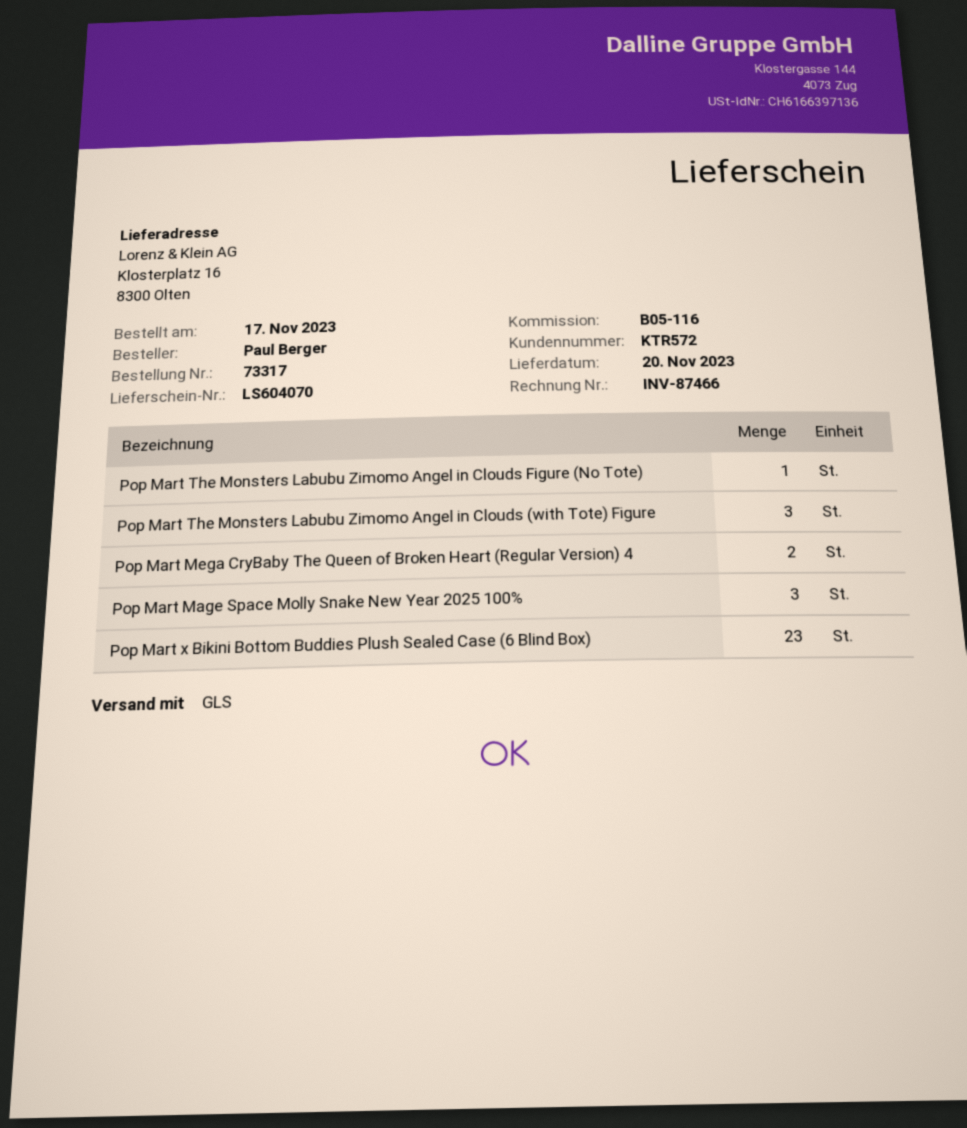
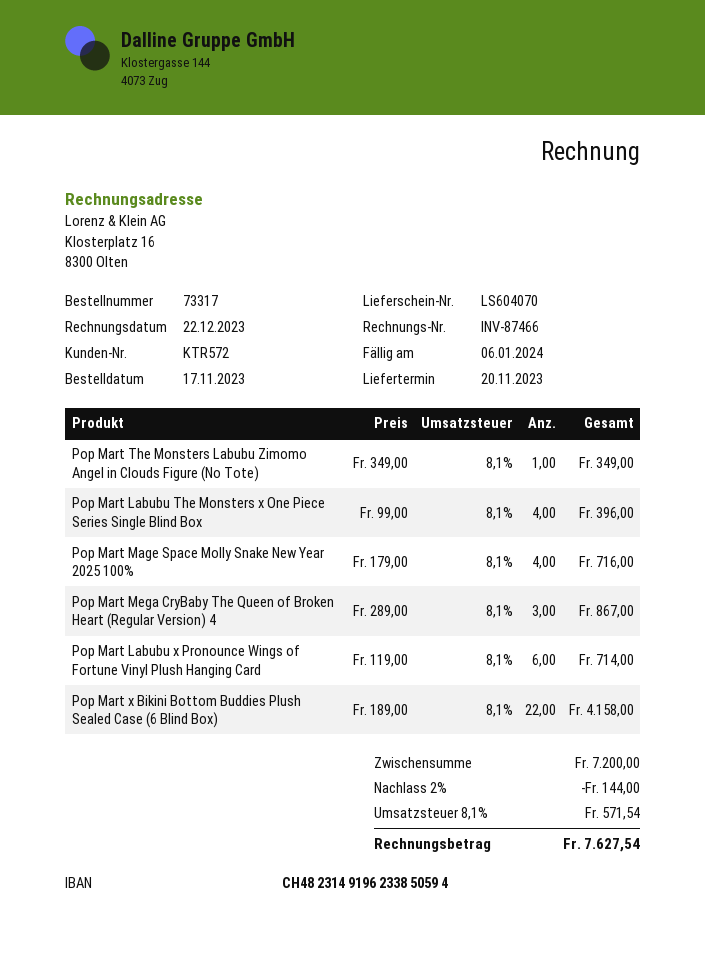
Pop Mart The Monsters Labubu Zimomo Angel in Clouds (with Tote) Figure: 3 -> none
Pop Mart Mega CryBaby The Queen of Broken Heart (Regular Version) 4: 2 -> 3
Pop Mart Mage Space Molly Snake New Year 2025 100%: 3 -> 4
Pop Mart x Bikini Bottom Buddies Plush Sealed Case (6 Blind Box): 23 -> 22
Pop Mart Labubu The Monsters x One Piece Series Single Blind Box: none -> 4
Pop Mart Labubu x Pronounce Wings of Fortune Vinyl Plush Hanging Card: none -> 6

